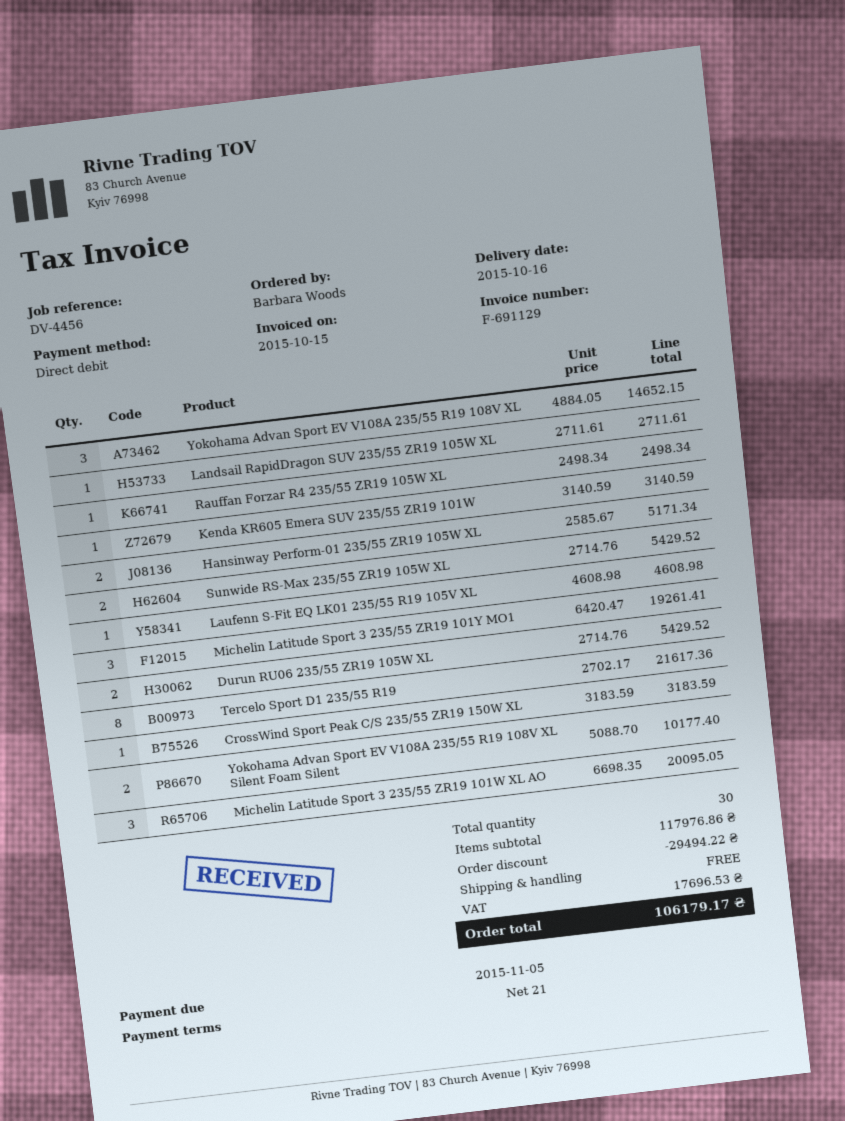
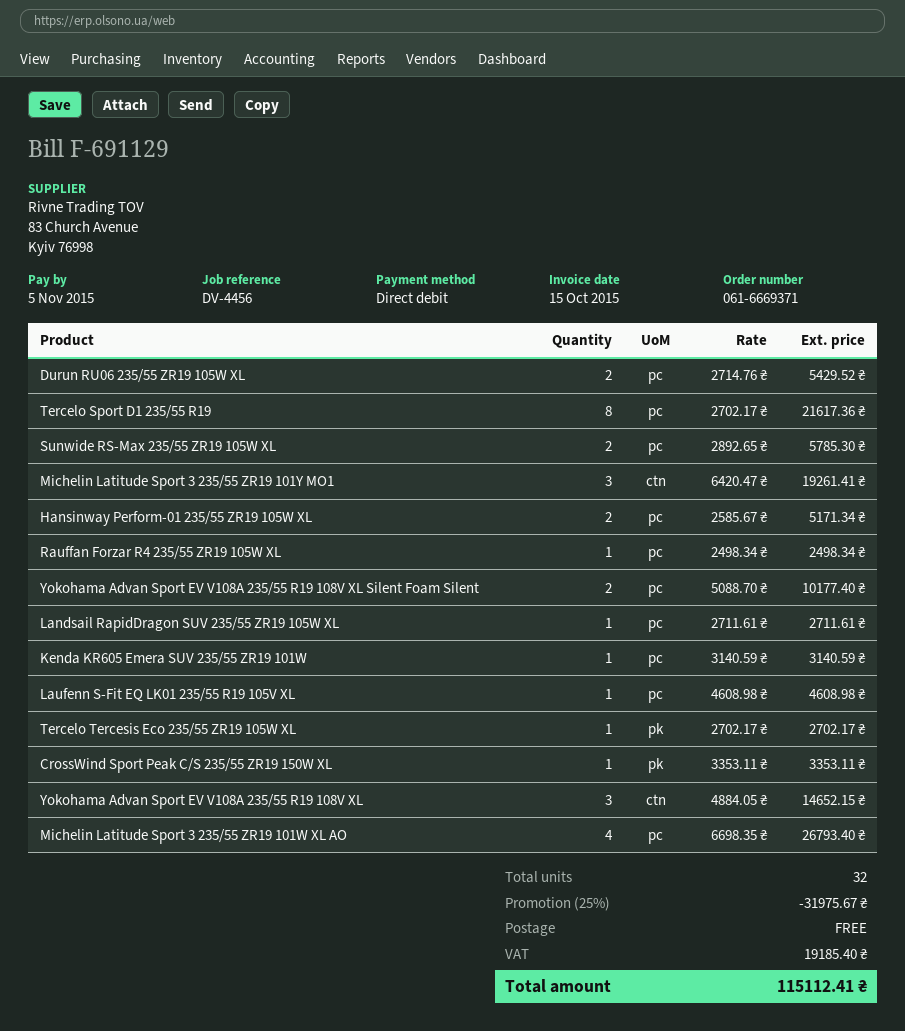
Sunwide RS-Max 235/55 ZR19 105W XL: 2 x 2714.76 = 5429.52 -> 2 x 2892.65 = 5785.30
CrossWind Sport Peak C/S 235/55 ZR19 150W XL: 1 x 3183.59 = 3183.59 -> 1 x 3353.11 = 3353.11
Michelin Latitude Sport 3 235/55 ZR19 101W XL AO: 3 x 6698.35 = 20095.05 -> 4 x 6698.35 = 26793.40
Tercelo Tercesis Eco 235/55 ZR19 105W XL: none -> 1 x 2702.17 = 2702.17
total quantity: 30 -> 32
discount: 29494.22 -> 31975.67
tax: 17696.53 -> 19185.40
total: 106179.17 -> 115112.41

